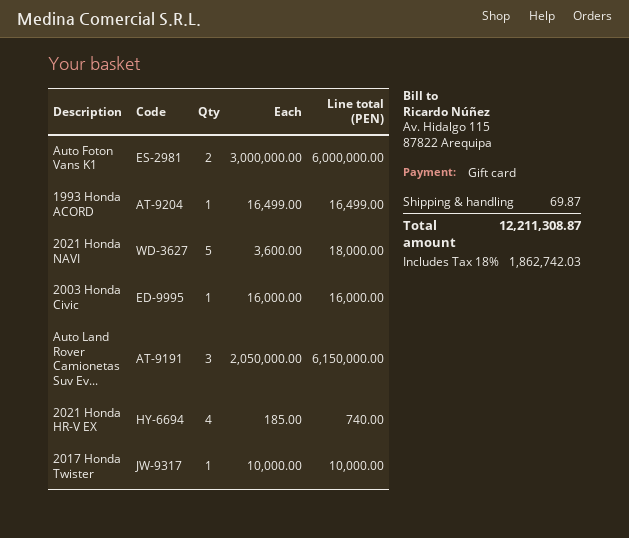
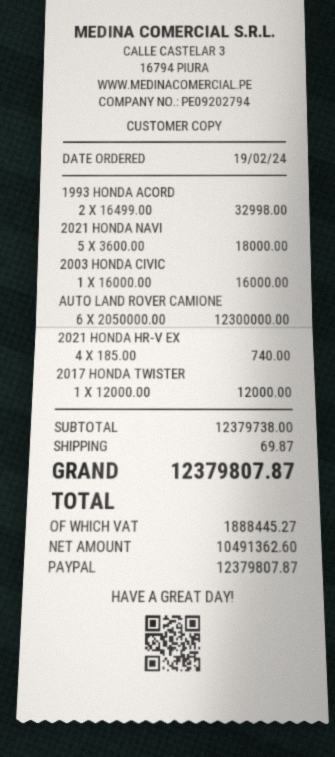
payment method: gift card -> PayPal
Auto Foton Vans K1: 2 x 3000000.00 = 6000000.00 -> none
1993 Honda ACORD: 1 x 16499.00 = 16499.00 -> 2 x 16499.00 = 32998.00
Auto Land Rover Camionetas Suv Ev...: 3 x 2050000.00 = 6150000.00 -> 6 x 2050000.00 = 12300000.00
2017 Honda Twister: 1 x 10000.00 = 10000.00 -> 1 x 12000.00 = 12000.00
tax: 1862742.03 -> 1888445.27
total: 12211308.87 -> 12379807.87

